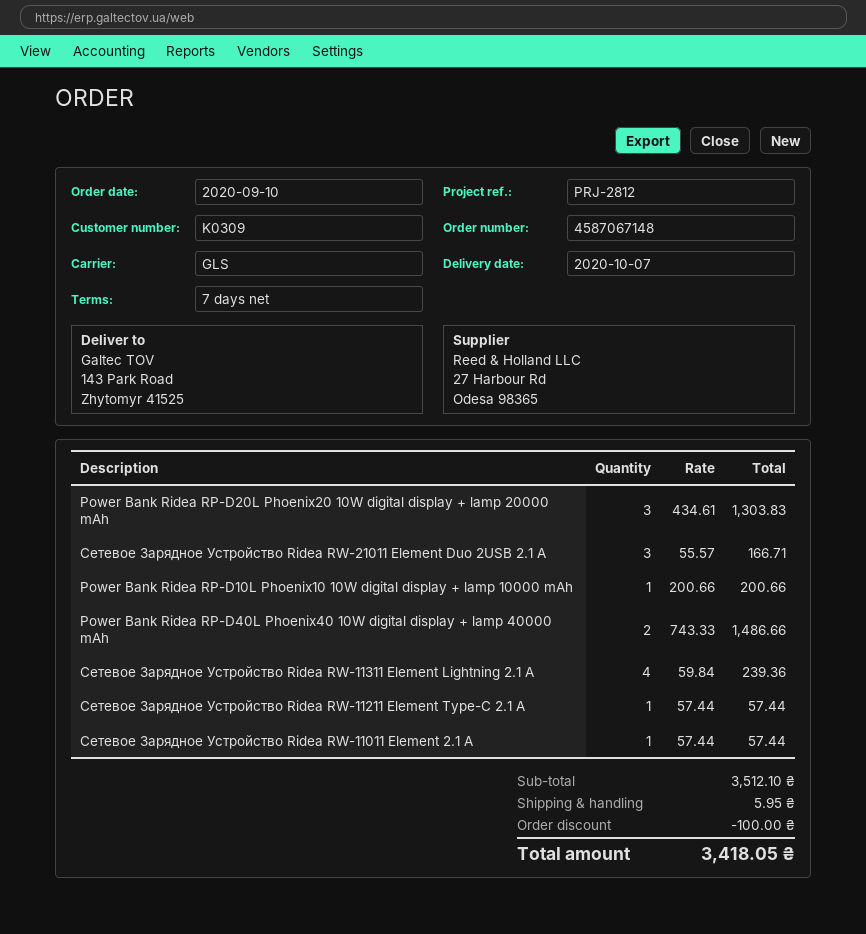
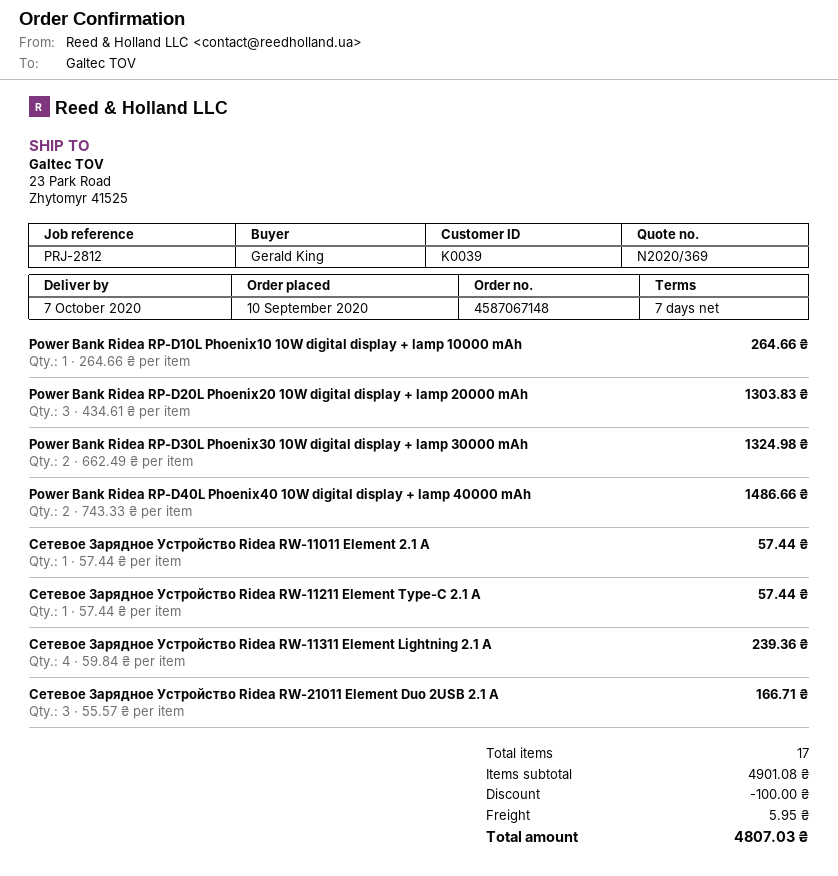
customer number: K0309 -> K0039
ship to: 143 Park Road, Zhytomyr 41525 -> 23 Park Road, Zhytomyr 41525
Power Bank Ridea RP-D10L Phoenix10 10W digital display + lamp 10000 mAh: 1 x 200.66 = 200.66 -> 1 x 264.66 = 264.66
Power Bank Ridea RP-D30L Phoenix30 10W digital display + lamp 30000 mAh: none -> 2 x 662.49 = 1324.98
subtotal: 3512.10 -> 4901.08
total: 3418.05 -> 4807.03

